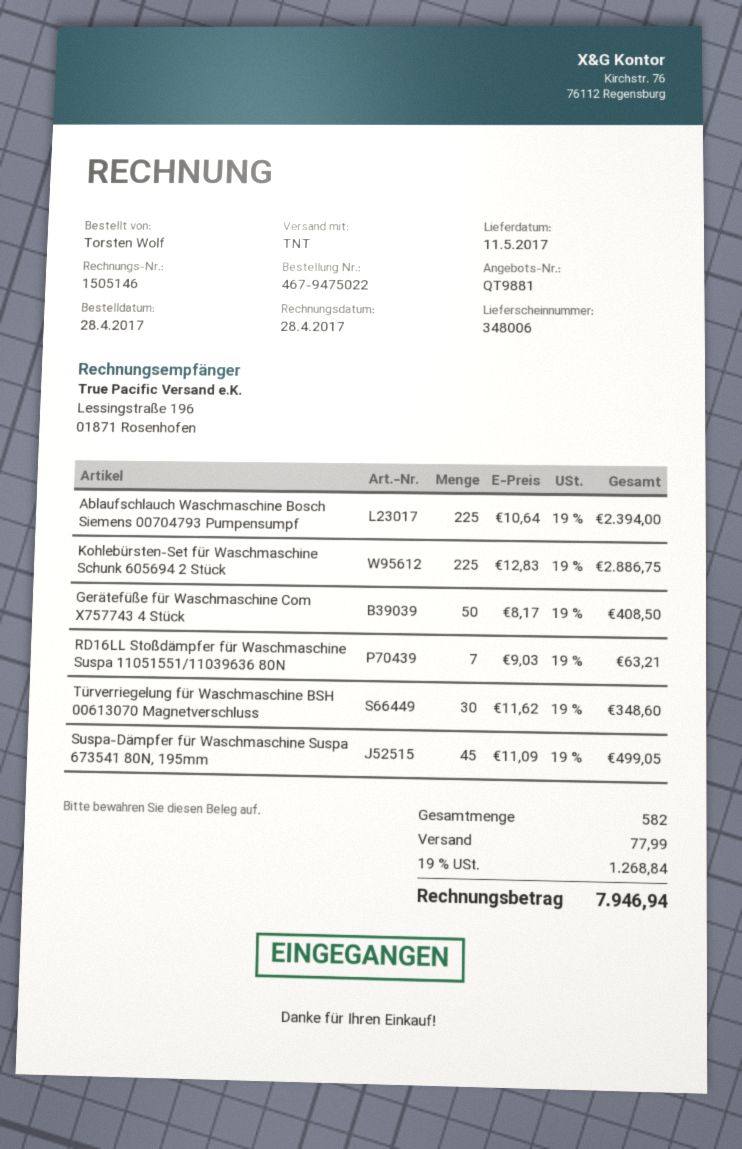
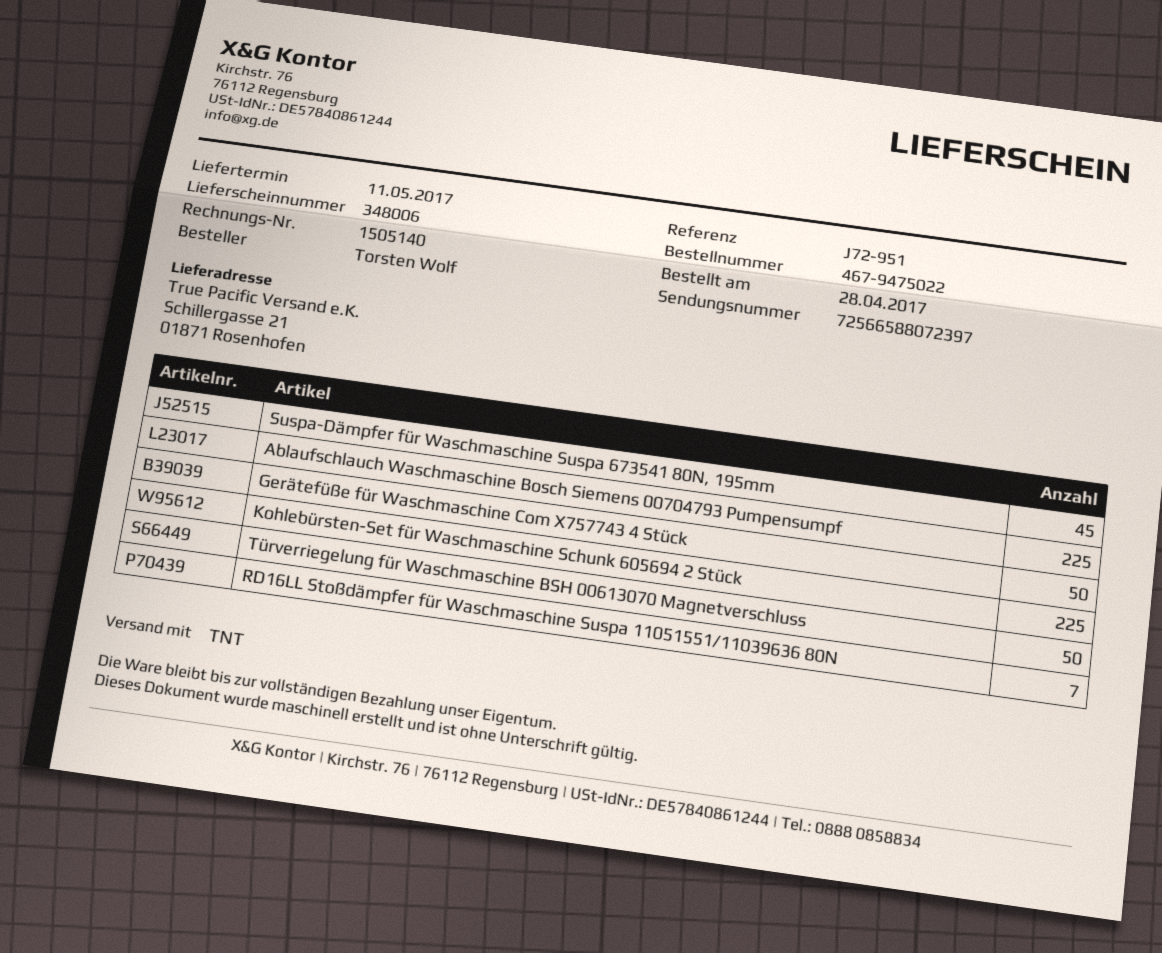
invoice number: 1505146 -> 1505140
Türverriegelung für Waschmaschine BSH 00613070 Magnetverschluss: 30 -> 50

